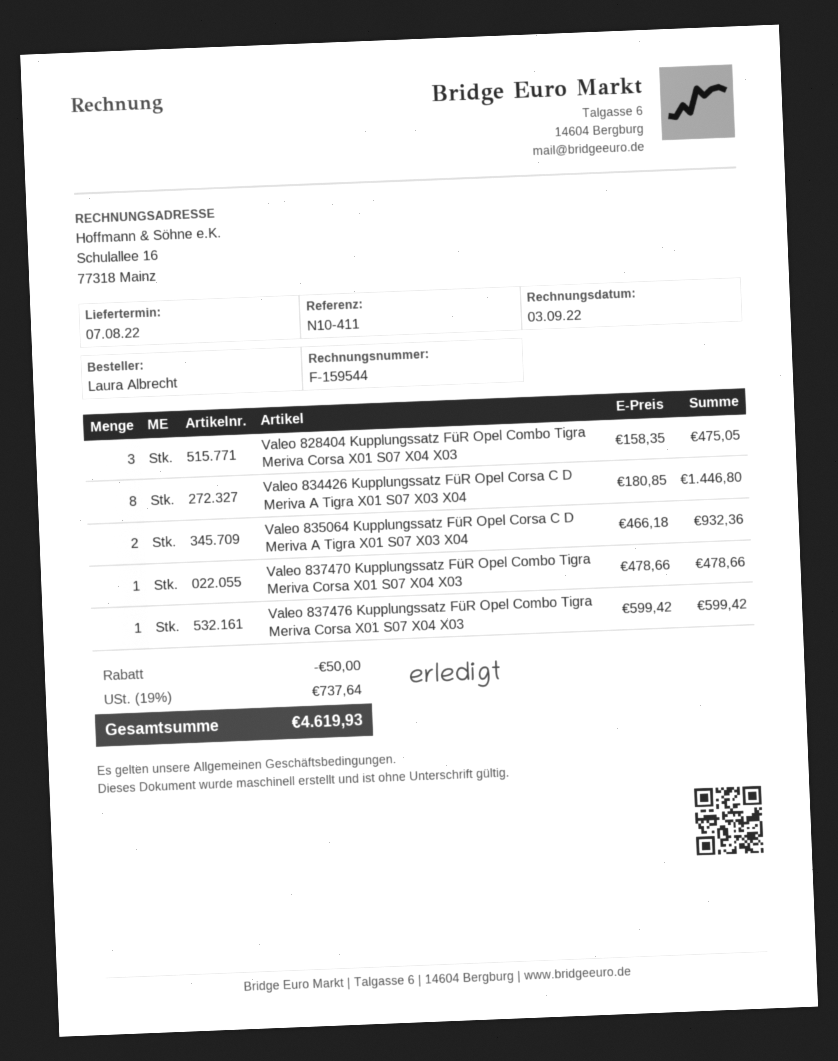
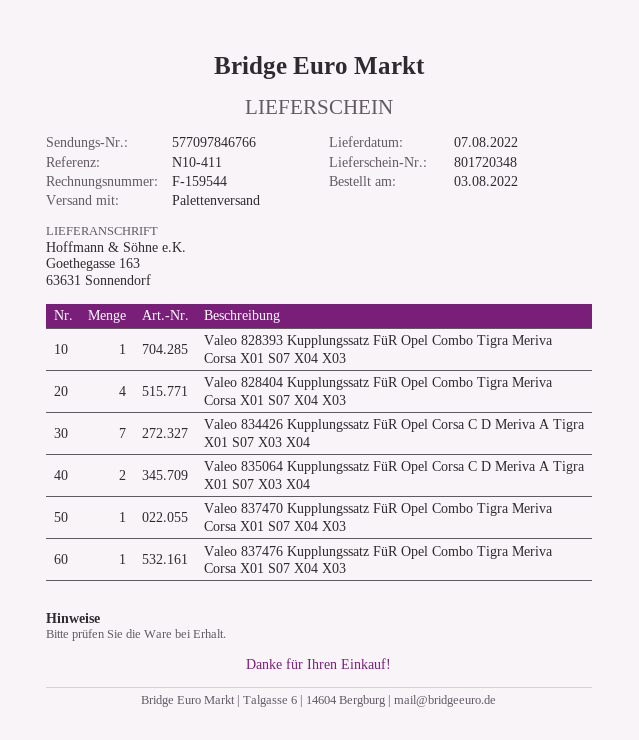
Valeo 828404 Kupplungssatz FüR Opel Combo Tigra Meriva Corsa X01 S07 X04 X03: 3 -> 4
Valeo 834426 Kupplungssatz FüR Opel Corsa C D Meriva A Tigra X01 S07 X03 X04: 8 -> 7
Valeo 828393 Kupplungssatz FüR Opel Combo Tigra Meriva Corsa X01 S07 X04 X03: none -> 1

